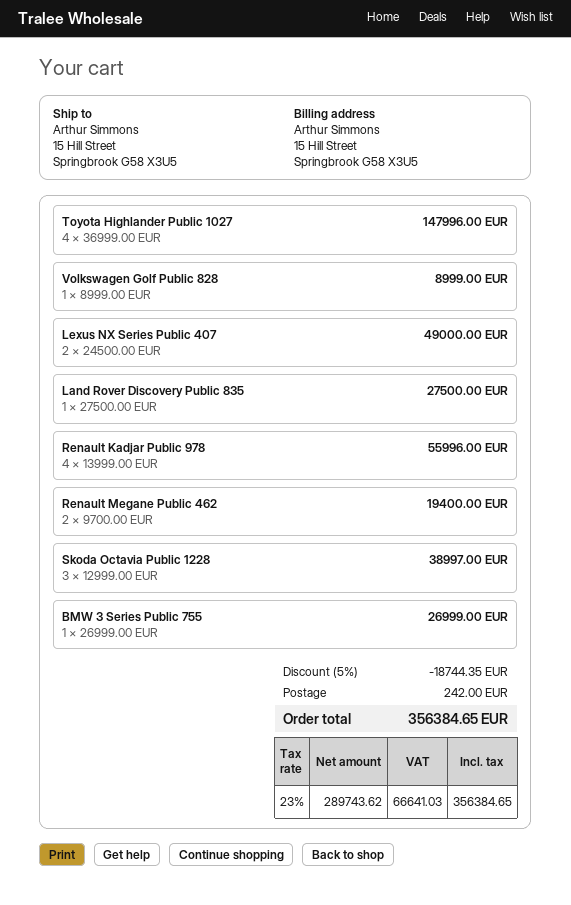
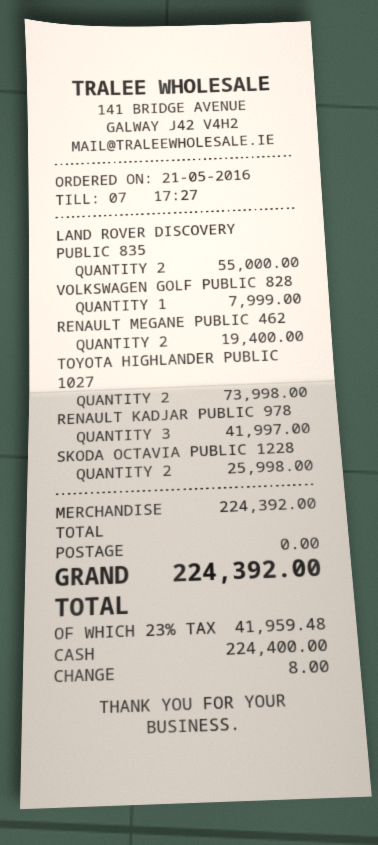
Toyota Highlander Public 1027: 4 for 147996.00 -> 2 for 73998.00
Volkswagen Golf Public 828: 1 for 8999.00 -> 1 for 7999.00
Lexus NX Series Public 407: 2 for 49000.00 -> none
Land Rover Discovery Public 835: 1 for 27500.00 -> 2 for 55000.00
Renault Kadjar Public 978: 4 for 55996.00 -> 3 for 41997.00
Skoda Octavia Public 1228: 3 for 38997.00 -> 2 for 25998.00
BMW 3 Series Public 755: 1 for 26999.00 -> none
discount: 5% = 18744.35 -> none
shipping: 242.00 -> 0.00
tax: 23% = 66641.03 -> 23% = 41959.48
total: 356384.65 -> 224392.00

